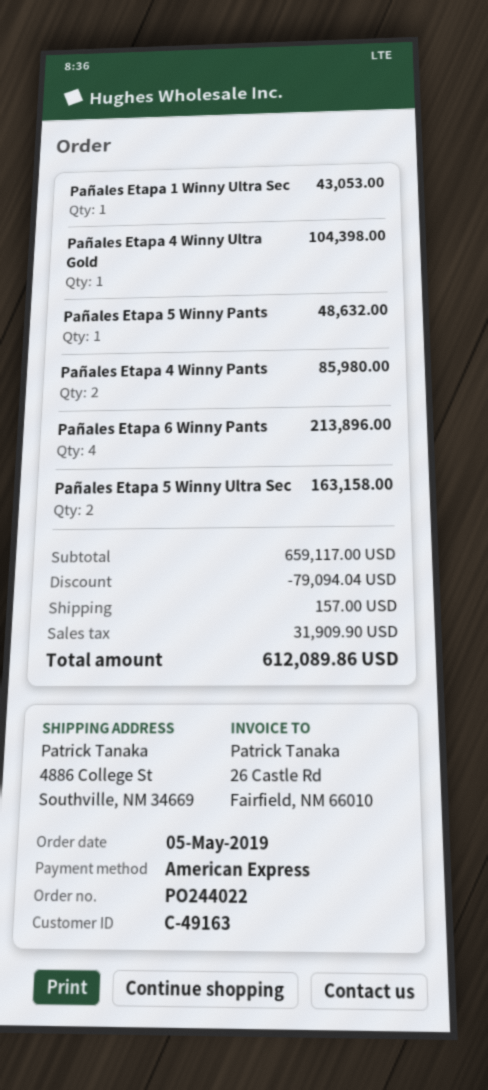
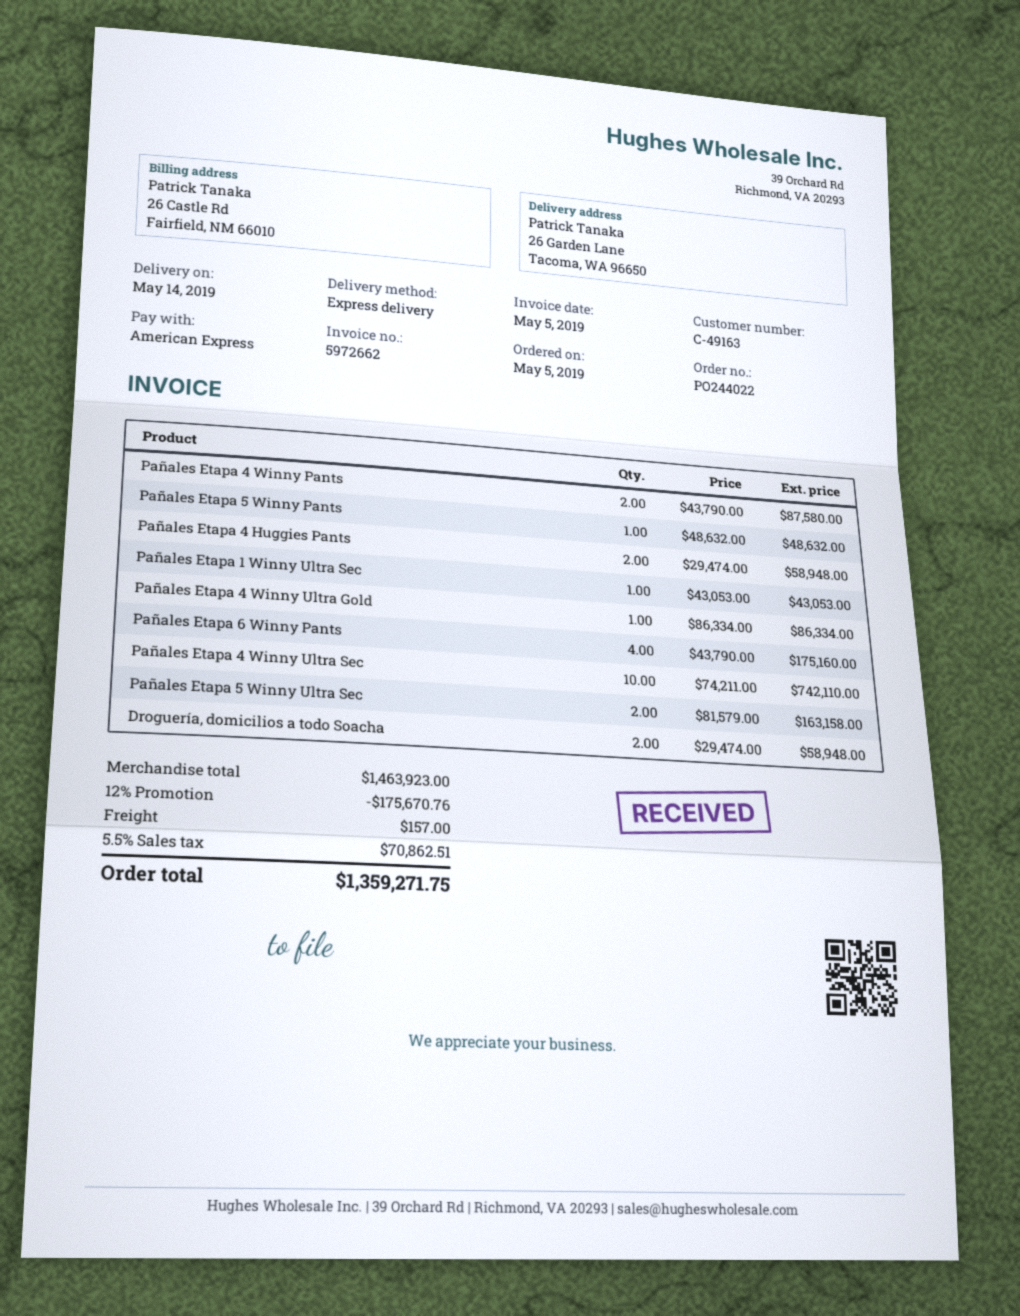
ship to: 4886 College St, Southville, NM 34669 -> 26 Garden Lane, Tacoma, WA 96650
Pañales Etapa 4 Winny Ultra Gold: 1 for 104398.00 -> 1 for 86334.00
Pañales Etapa 4 Winny Pants: 2 for 85980.00 -> 2 for 87580.00
Pañales Etapa 6 Winny Pants: 4 for 213896.00 -> 4 for 175160.00
Pañales Etapa 4 Huggies Pants: none -> 2 for 58948.00
Pañales Etapa 4 Winny Ultra Sec: none -> 10 for 742110.00
Droguería, domicilios a todo Soacha: none -> 2 for 58948.00
subtotal: 659117.00 -> 1463923.00
discount: 79094.04 -> 175670.76
tax: 31909.90 -> 70862.51
total: 612089.86 -> 1359271.75

